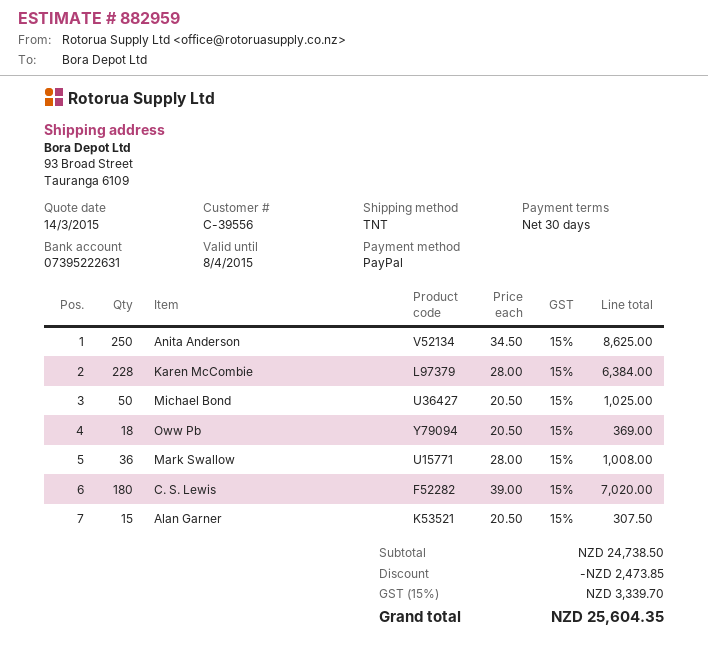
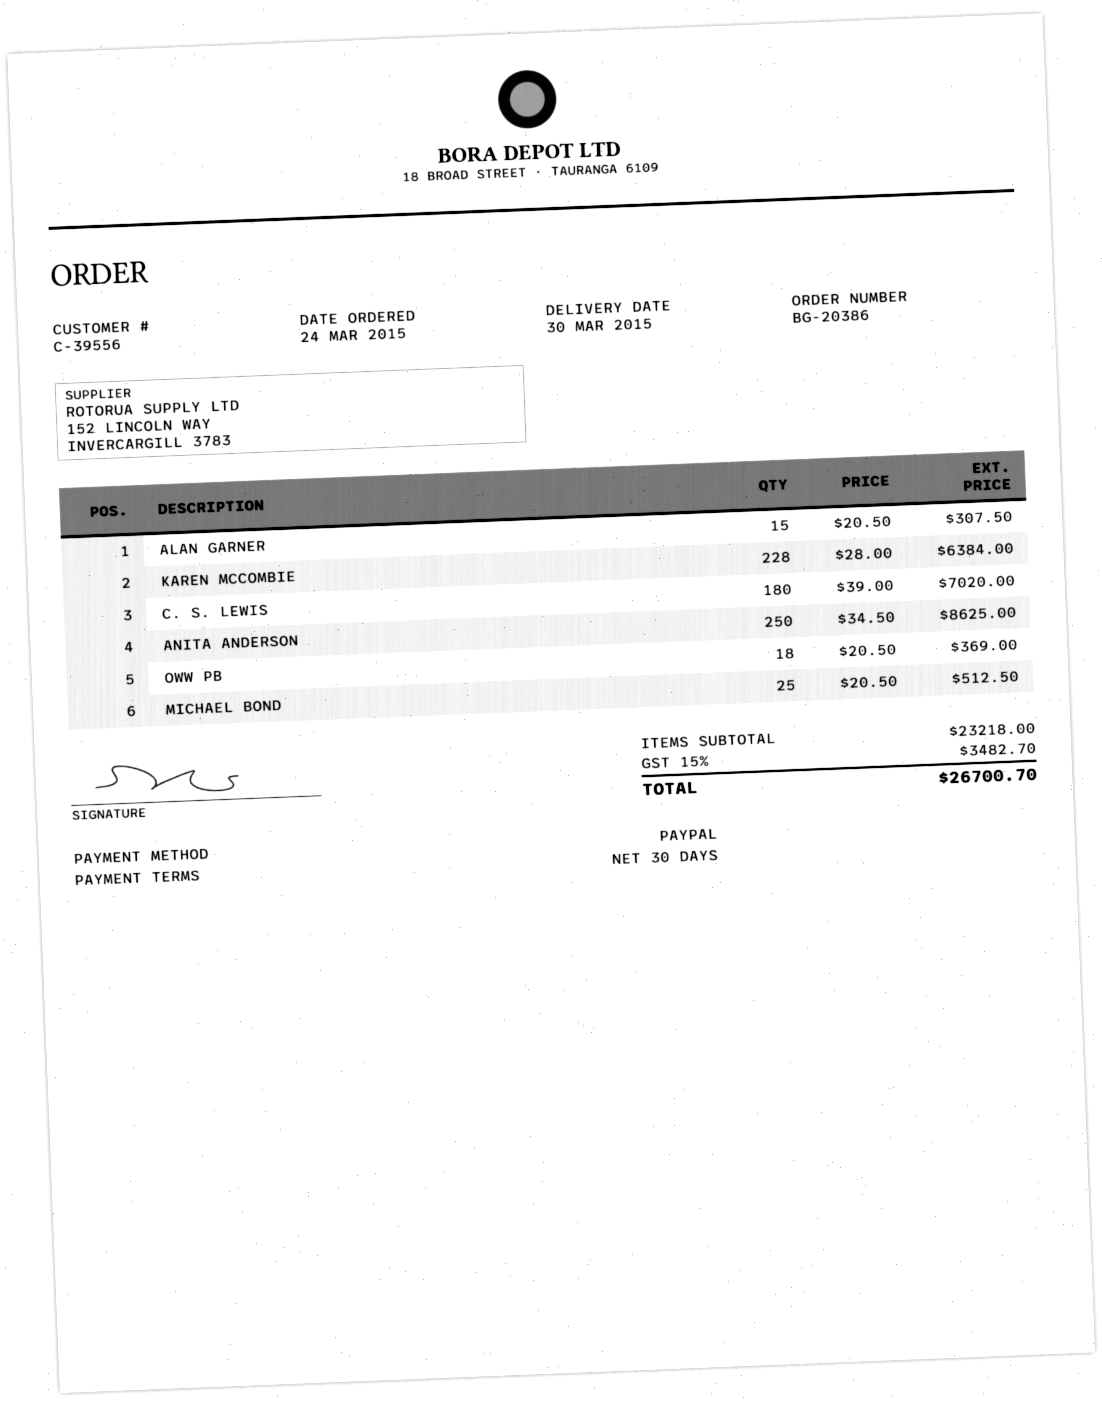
Michael Bond: 50 x 20.50 = 1025.00 -> 25 x 20.50 = 512.50
Mark Swallow: 36 x 28.00 = 1008.00 -> none
subtotal: 24738.50 -> 23218.00
discount: 2473.85 -> none
tax: 15% = 3339.70 -> 15% = 3482.70
total: 25604.35 -> 26700.70

